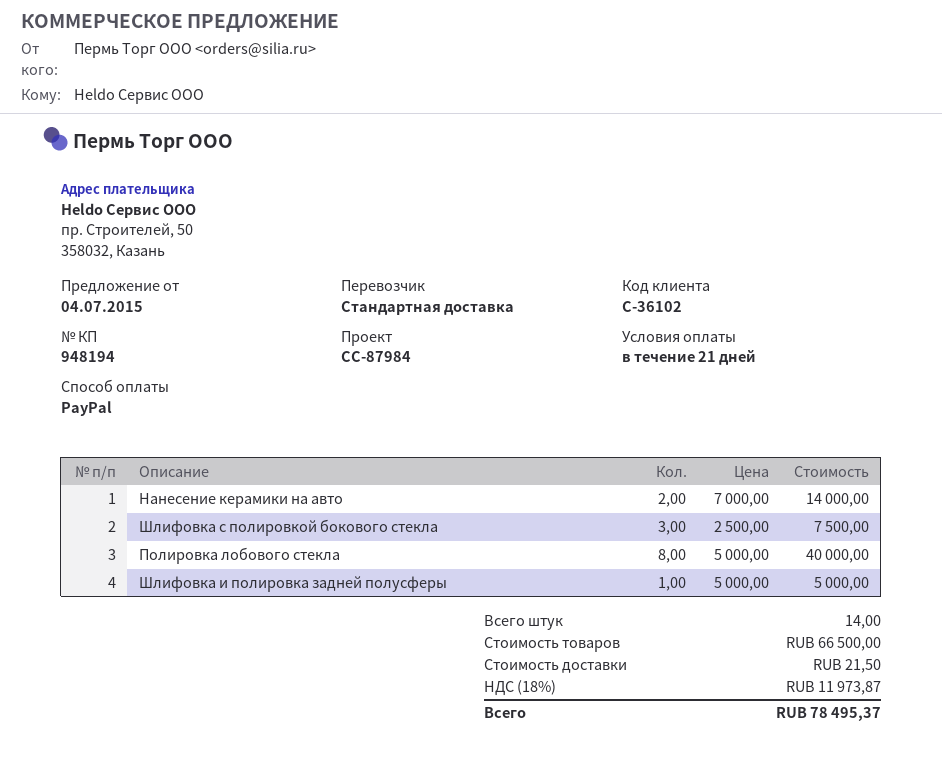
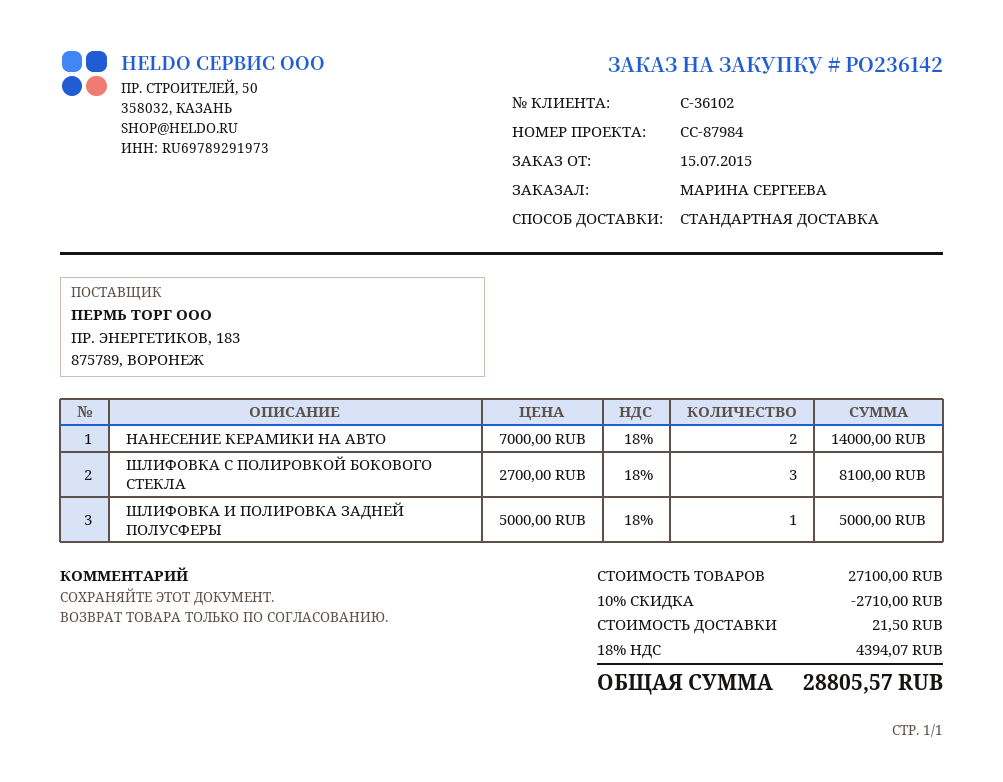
Шлифовка с полировкой бокового стекла: 3 x 2500.00 = 7500.00 -> 3 x 2700.00 = 8100.00
Полировка лобового стекла: 8 x 5000.00 = 40000.00 -> none
subtotal: 66500.00 -> 27100.00
discount: none -> 10% = 2710.00
tax: 18% = 11973.87 -> 18% = 4394.07
total: 78495.37 -> 28805.57

